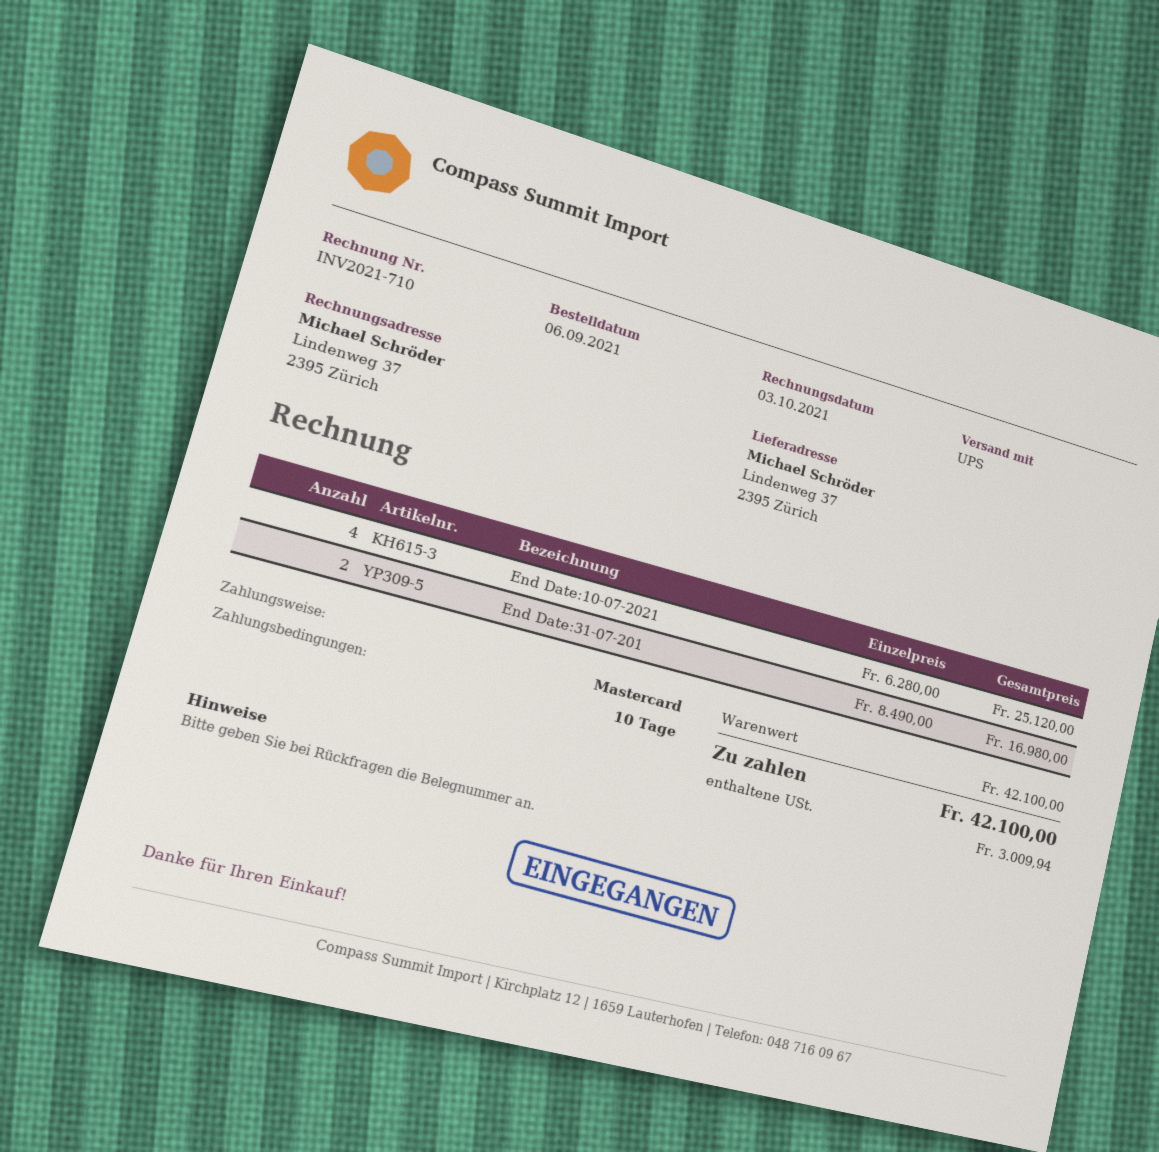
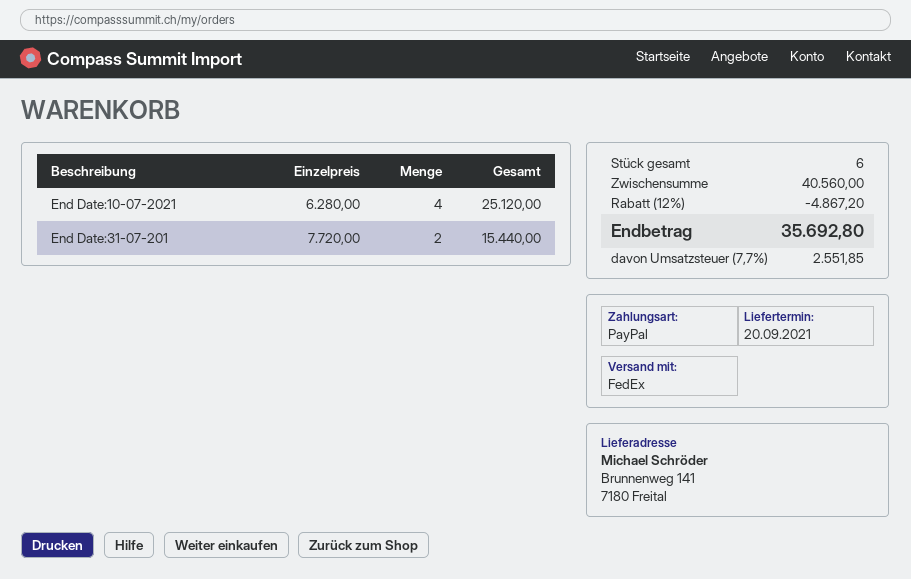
payment method: Mastercard -> PayPal
shipping method: UPS -> FedEx
ship to: Lindenweg 37, 2395 Zürich -> Brunnenweg 141, 7180 Freital
End Date:31-07-201: 2 x 8490.00 = 16980.00 -> 2 x 7720.00 = 15440.00
subtotal: 42100.00 -> 40560.00
discount: none -> 12% = 4867.20
tax: 3009.94 -> 2551.85
total: 42100.00 -> 35692.80

